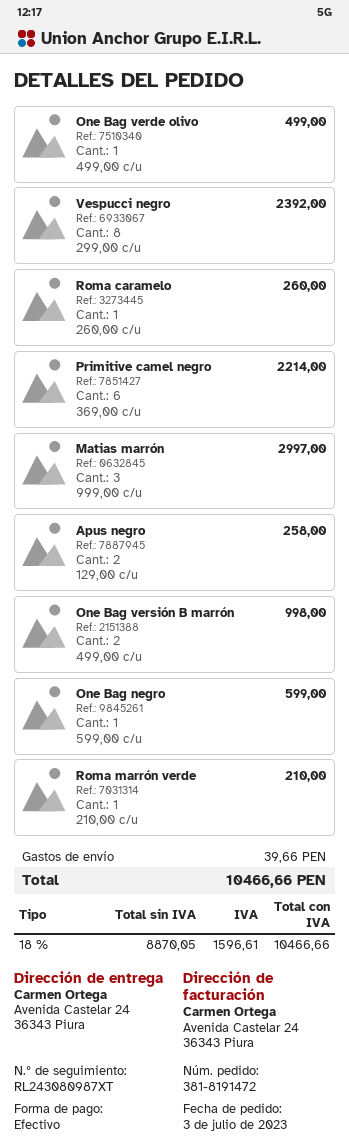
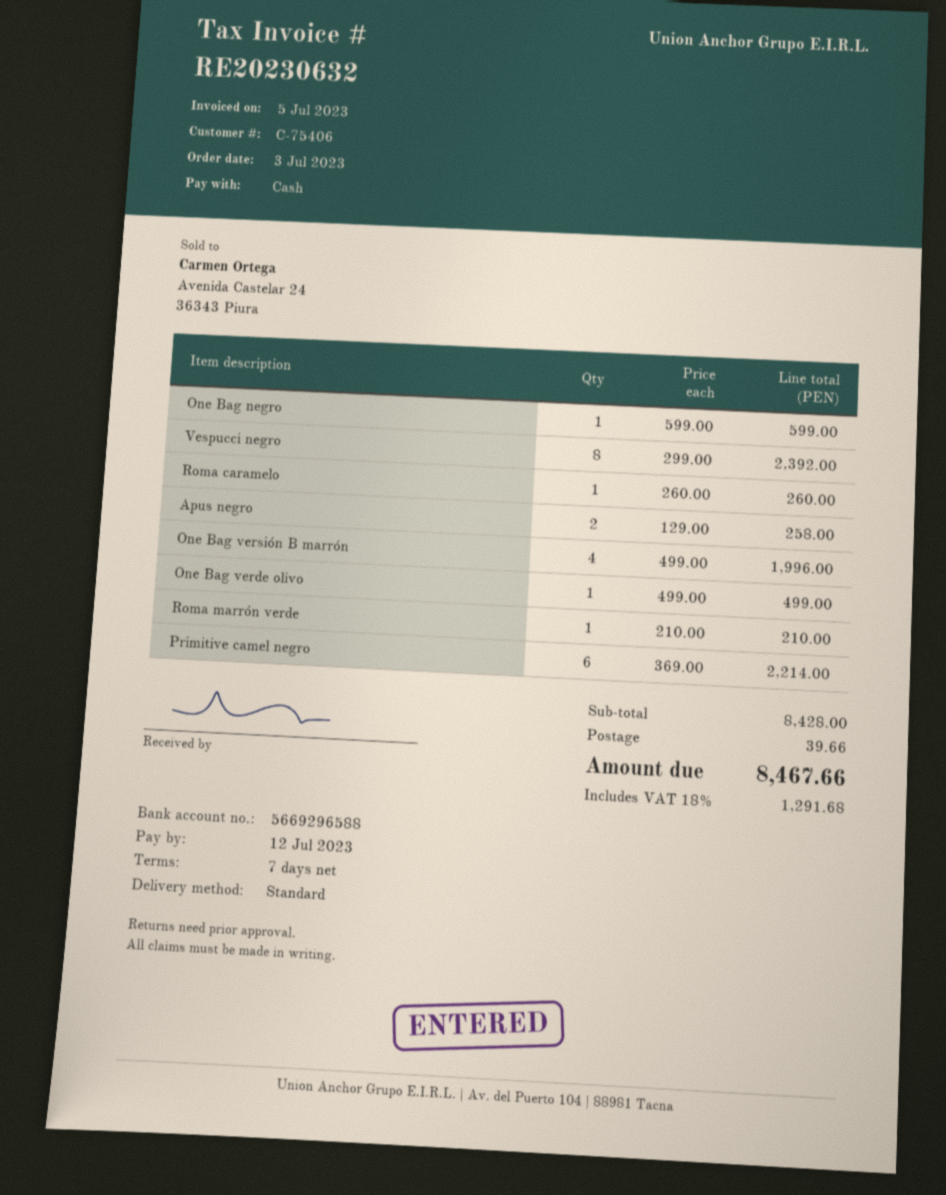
Matias marrón: 3 x 999.00 = 2997.00 -> none
One Bag versión B marrón: 2 x 499.00 = 998.00 -> 4 x 499.00 = 1996.00
tax: 18% = 1596.61 -> 18% = 1291.68
total: 10466.66 -> 8467.66

